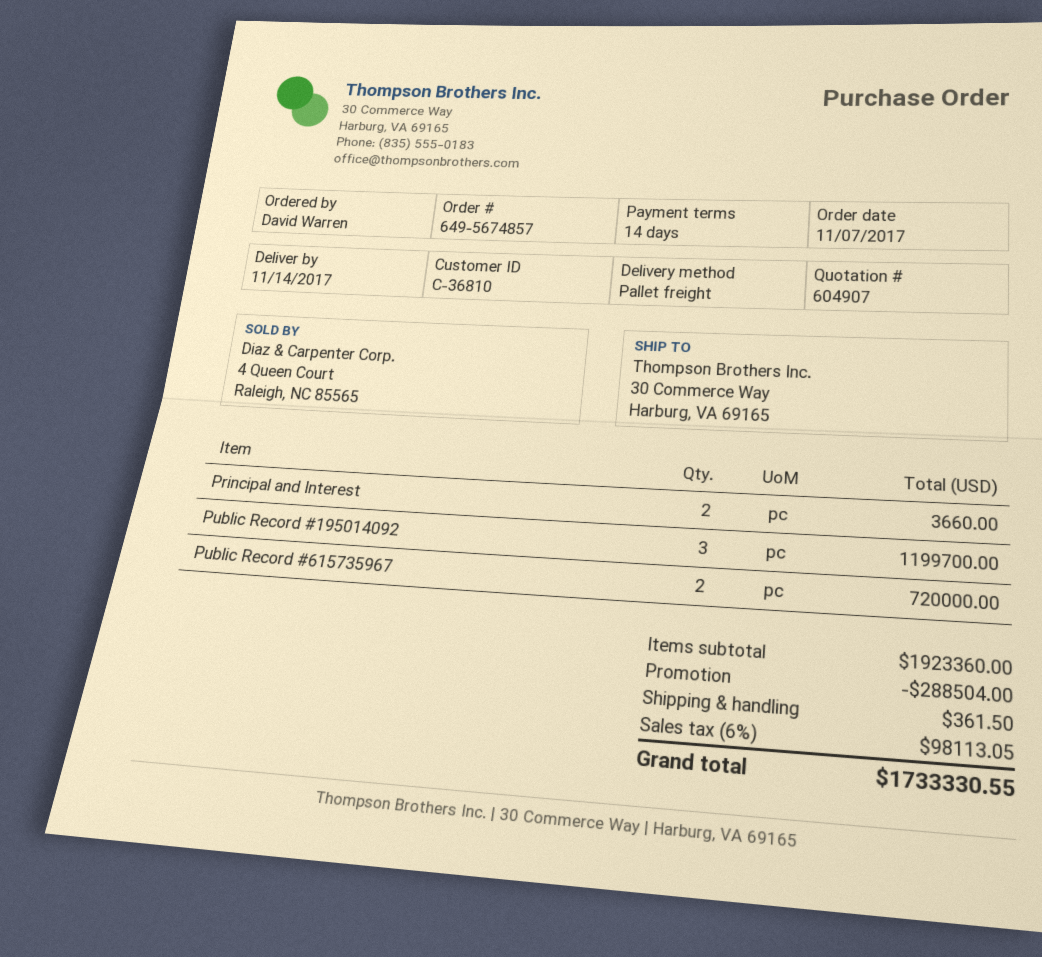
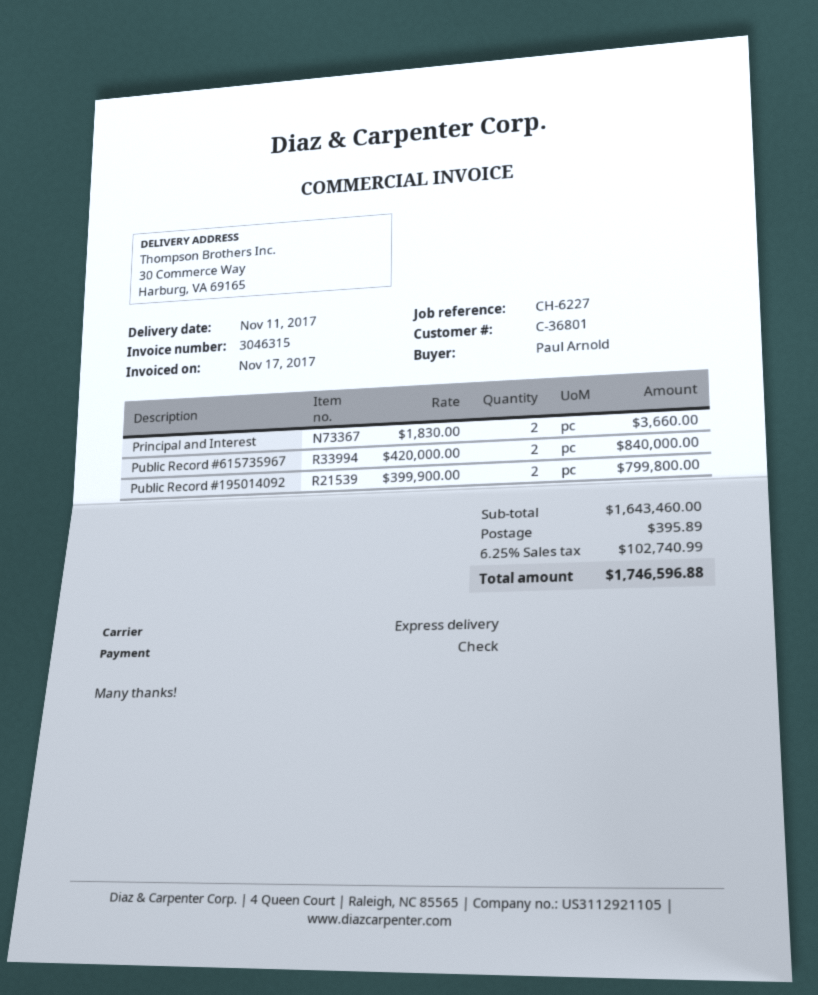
delivery date: 2017-11-14 -> 2017-11-11
customer number: C-36810 -> C-36801
ordered by: David Warren -> Paul Arnold
shipping method: pallet freight -> express
Public Record #195014092: 3 for 1199700.00 -> 2 for 799800.00
Public Record #615735967: 2 for 720000.00 -> 2 for 840000.00
subtotal: 1923360.00 -> 1643460.00
discount: 288504.00 -> none
shipping: 361.50 -> 395.89
tax: 6% = 98113.05 -> 6.25% = 102740.99
total: 1733330.55 -> 1746596.88

